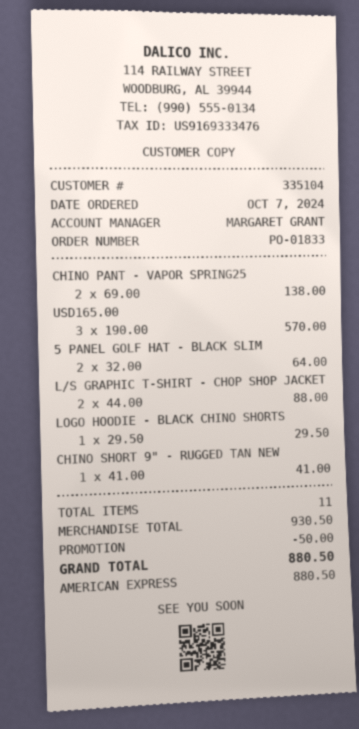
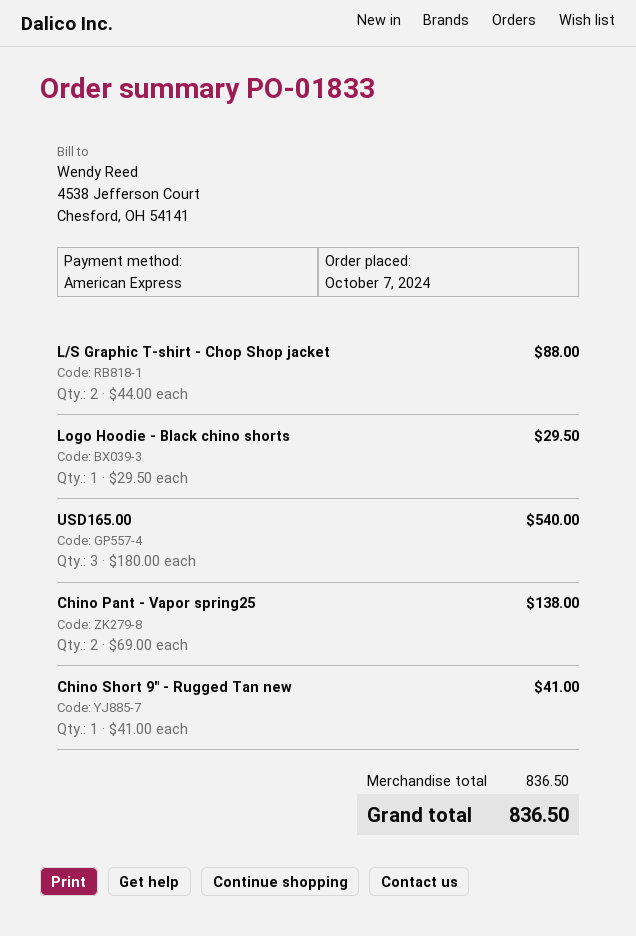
USD165.00: 3 x 190.00 = 570.00 -> 3 x 180.00 = 540.00
5 PANEL GOLF HAT - BLACK SLIM: 2 x 32.00 = 64.00 -> none
subtotal: 930.50 -> 836.50
discount: 50.00 -> none
total: 880.50 -> 836.50

